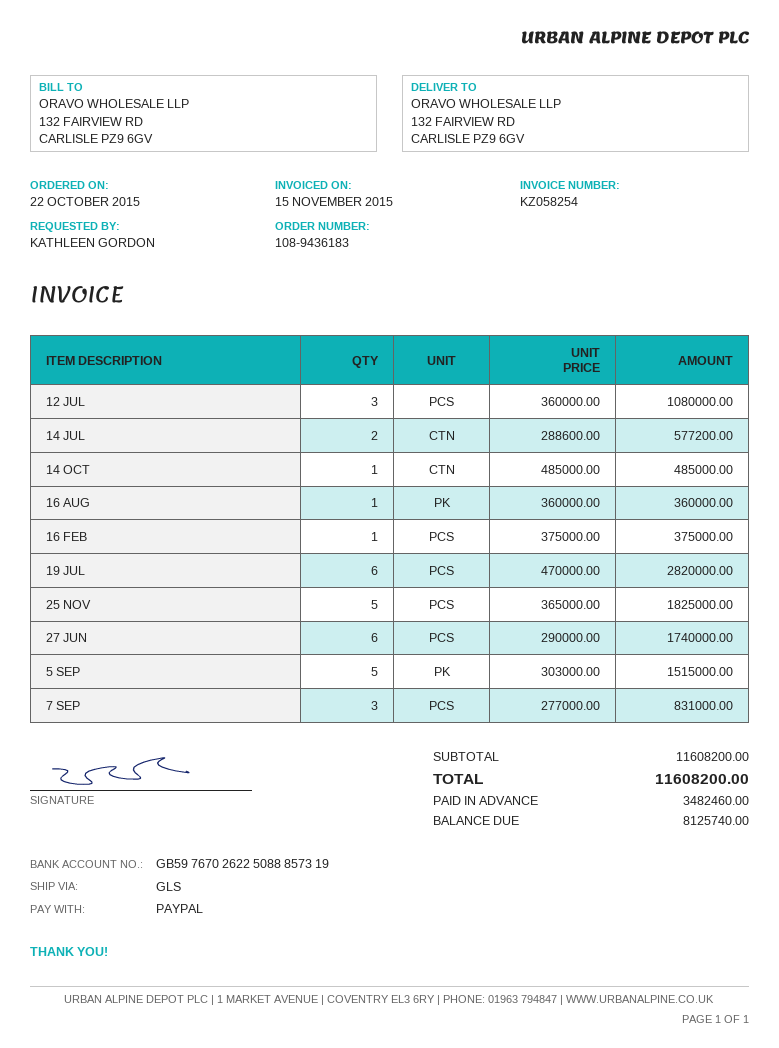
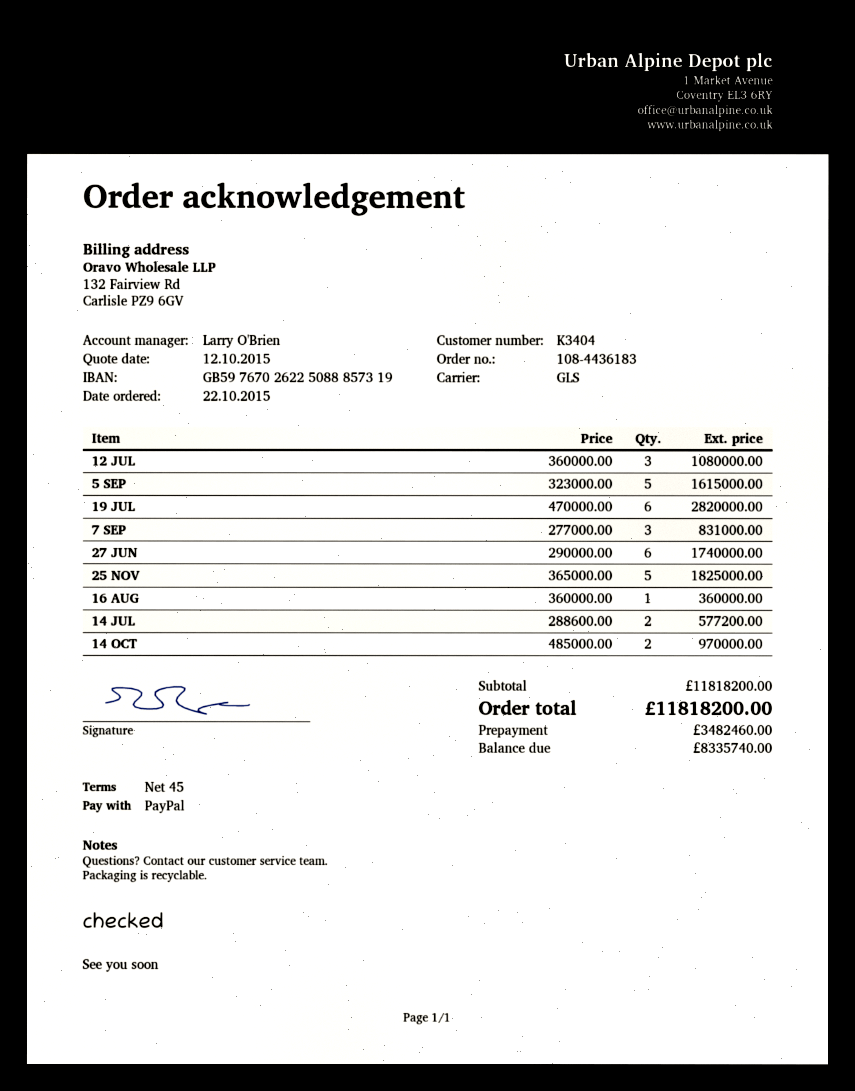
order number: 108-9436183 -> 108-4436183
14 OCT: 1 x 485000.00 = 485000.00 -> 2 x 485000.00 = 970000.00
16 FEB: 1 x 375000.00 = 375000.00 -> none
5 SEP: 5 x 303000.00 = 1515000.00 -> 5 x 323000.00 = 1615000.00
subtotal: 11608200.00 -> 11818200.00
total: 11608200.00 -> 11818200.00
balance: 8125740.00 -> 8335740.00

